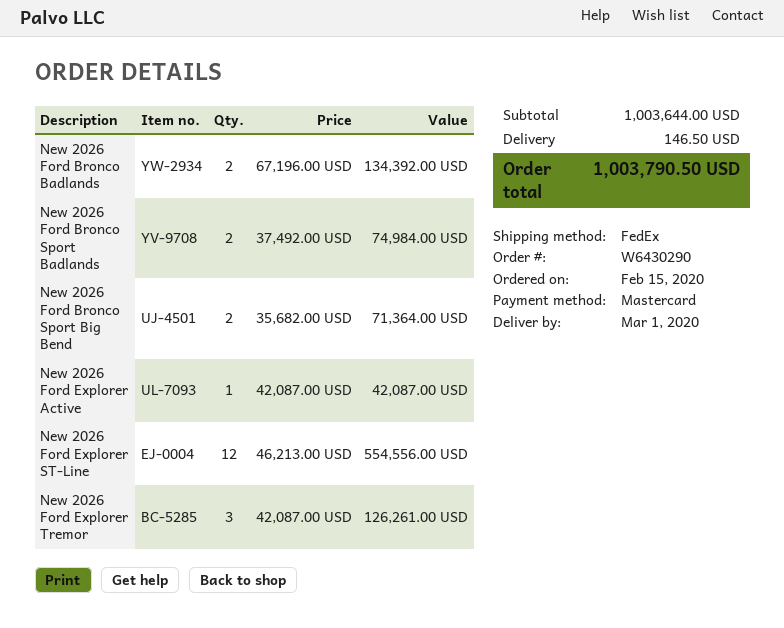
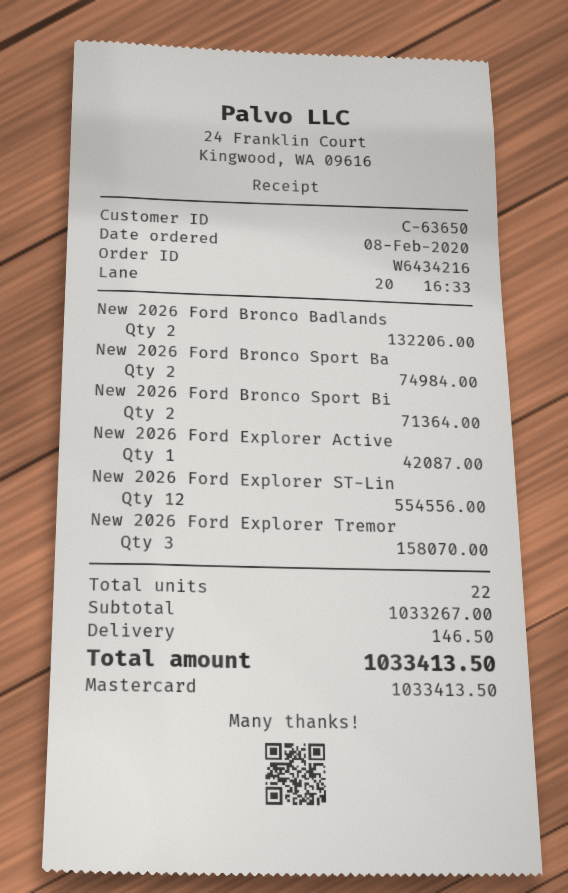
order number: W6430290 -> W6434216
order date: 2020-02-15 -> 2020-02-08
New 2026 Ford Bronco Badlands: 2 for 134392.00 -> 2 for 132206.00
New 2026 Ford Explorer Tremor: 3 for 126261.00 -> 3 for 158070.00
subtotal: 1003644.00 -> 1033267.00
total: 1003790.50 -> 1033413.50

